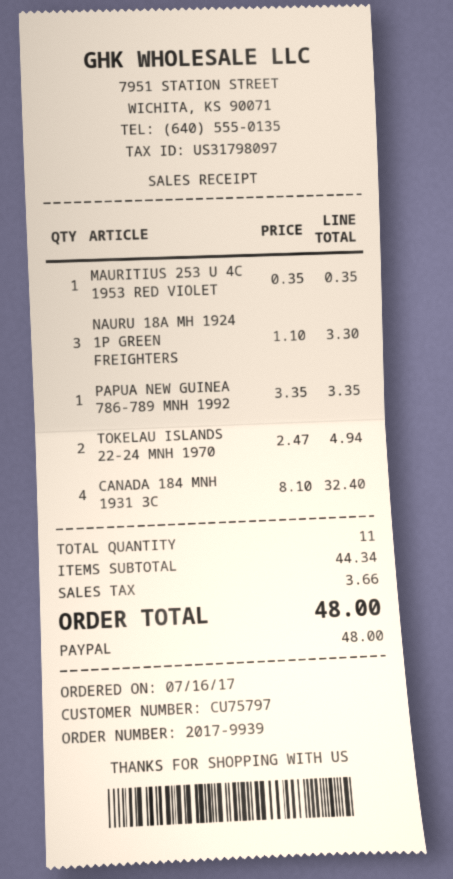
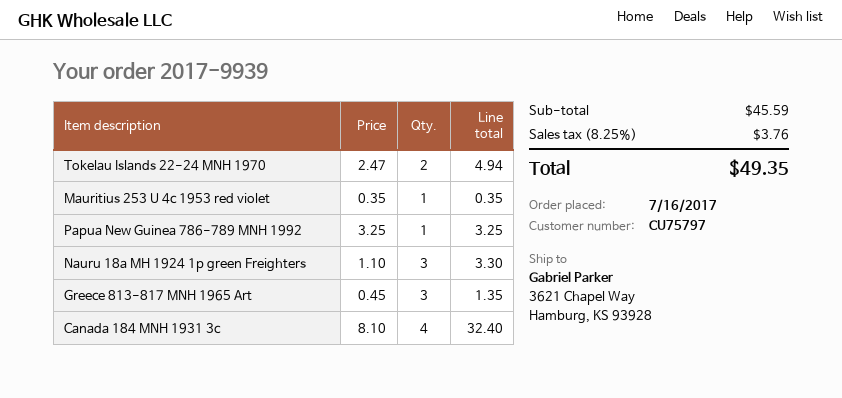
PAPUA NEW GUINEA 786-789 MNH 1992: 1 x 3.35 = 3.35 -> 1 x 3.25 = 3.25
Greece 813-817 MNH 1965 Art: none -> 3 x 0.45 = 1.35
subtotal: 44.34 -> 45.59
tax: 3.66 -> 3.76
total: 48.00 -> 49.35

